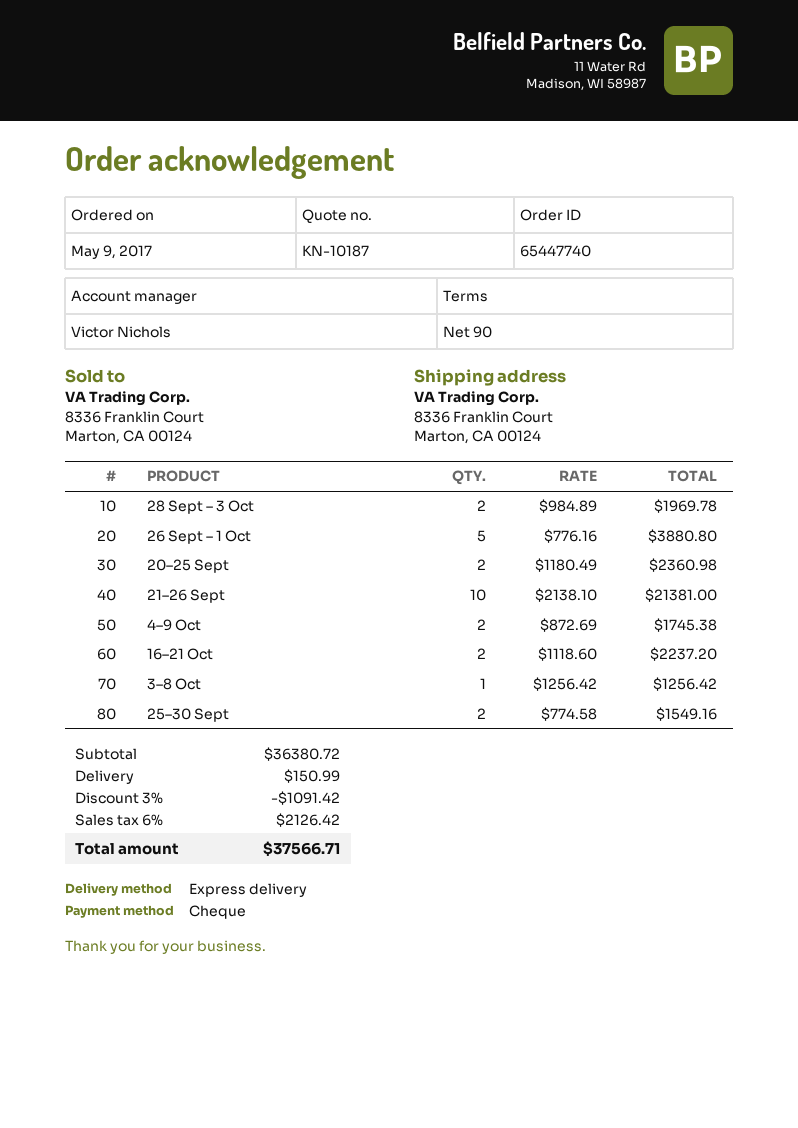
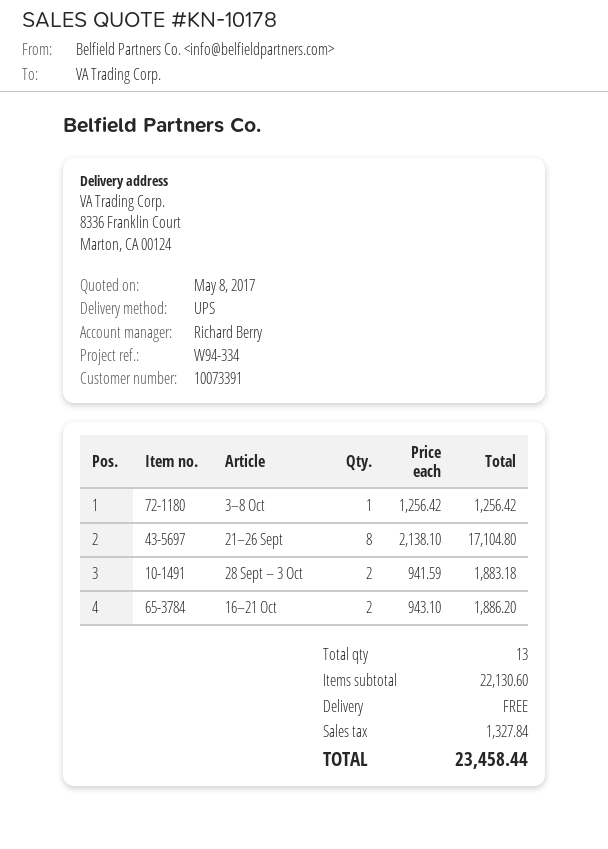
quote number: KN-10187 -> KN-10178
sales rep: Victor Nichols -> Richard Berry
shipping method: express -> UPS
28 Sept – 3 Oct: 2 x 984.89 = 1969.78 -> 2 x 941.59 = 1883.18
26 Sept – 1 Oct: 5 x 776.16 = 3880.80 -> none
20–25 Sept: 2 x 1180.49 = 2360.98 -> none
21–26 Sept: 10 x 2138.10 = 21381.00 -> 8 x 2138.10 = 17104.80
4–9 Oct: 2 x 872.69 = 1745.38 -> none
16–21 Oct: 2 x 1118.60 = 2237.20 -> 2 x 943.10 = 1886.20
25–30 Sept: 2 x 774.58 = 1549.16 -> none
subtotal: 36380.72 -> 22130.60
discount: 3% = 1091.42 -> none
shipping: 150.99 -> 0.00
tax: 2126.42 -> 1327.84
total: 37566.71 -> 23458.44

